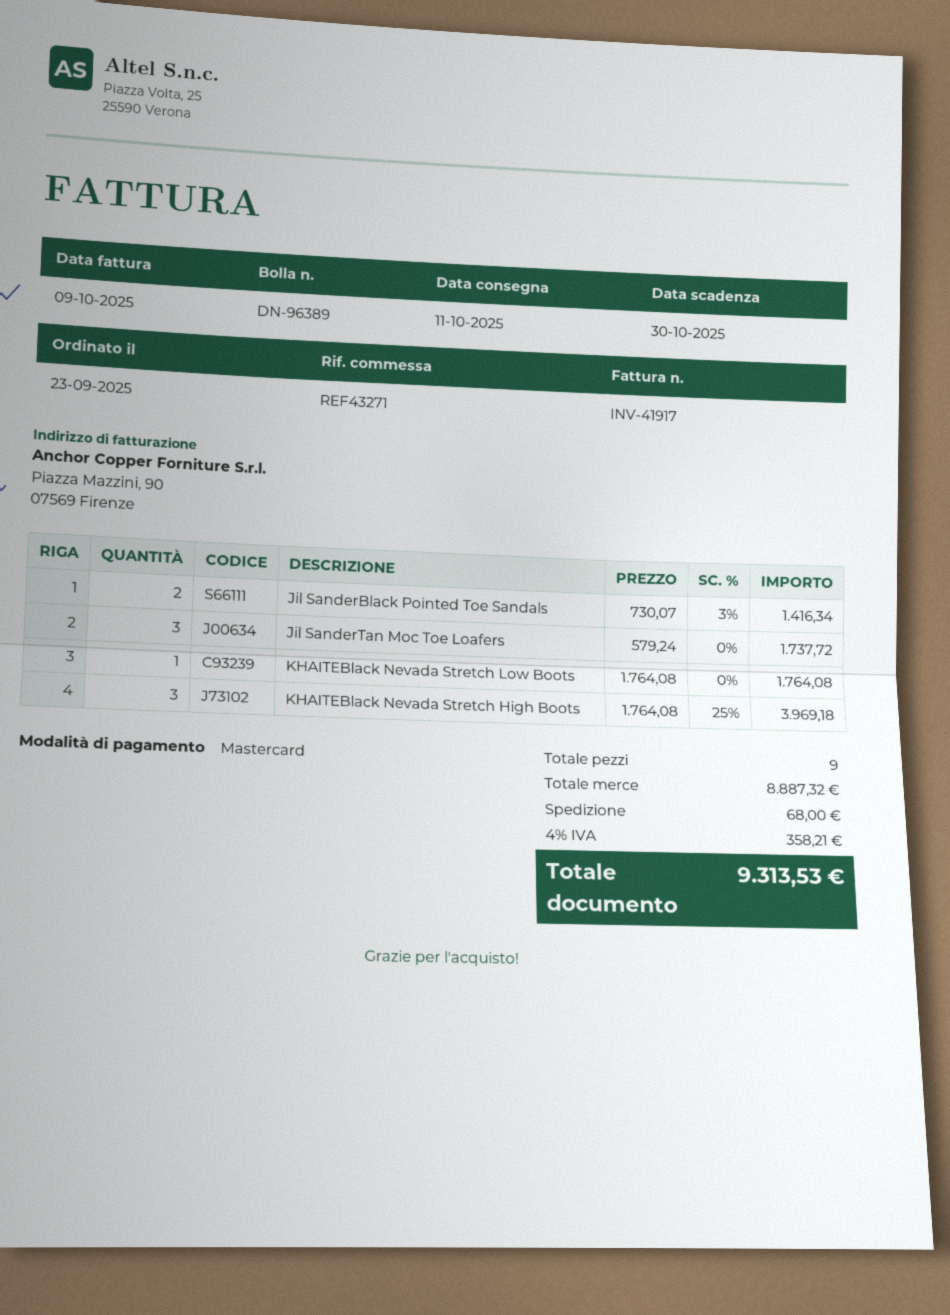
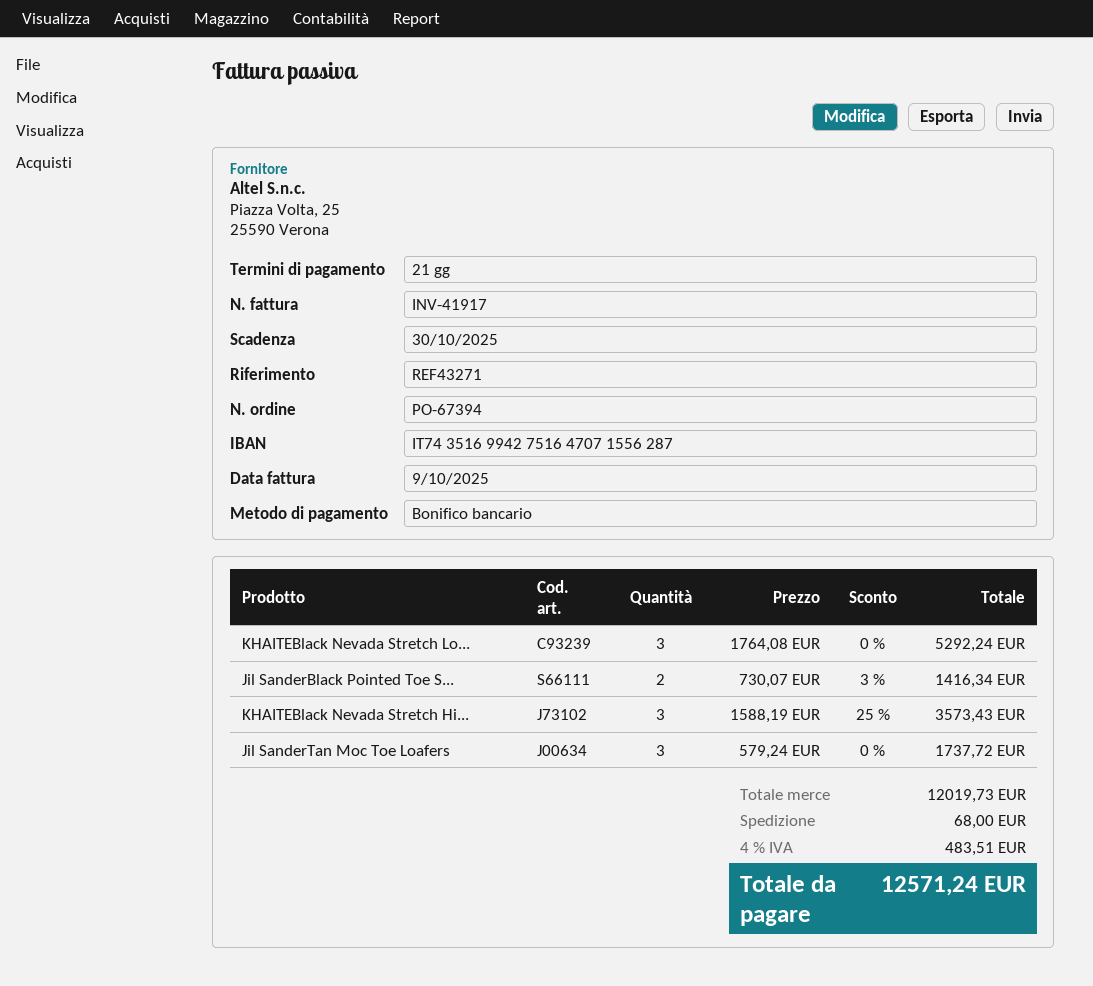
payment method: Mastercard -> bank transfer
KHAITEBlack Nevada Stretch Low Boots: 1 x 1764.08 = 1764.08 -> 3 x 1764.08 = 5292.24
KHAITEBlack Nevada Stretch High Boots: 3 x 1764.08 - 25% = 3969.18 -> 3 x 1588.19 - 25% = 3573.43
subtotal: 8887.32 -> 12019.73
tax: 4% = 358.21 -> 4% = 483.51
total: 9313.53 -> 12571.24

